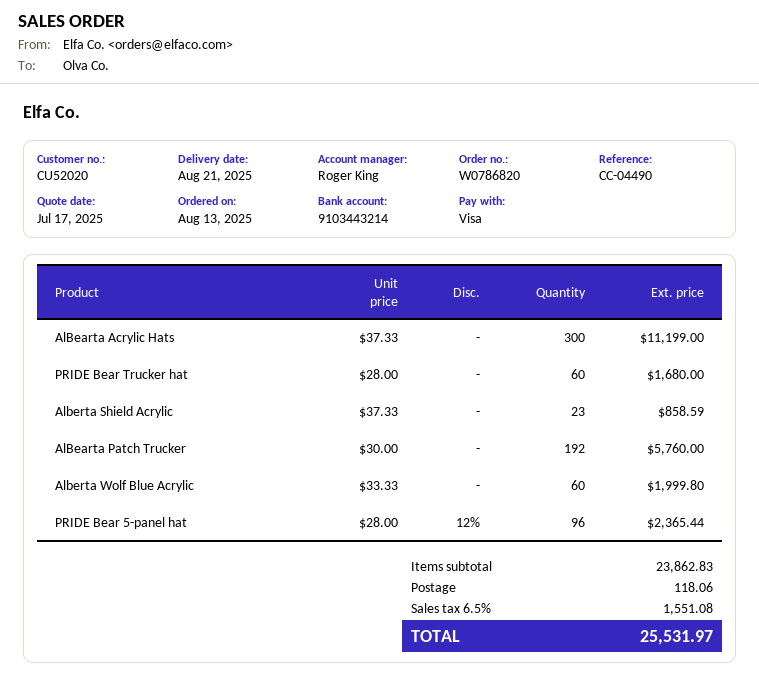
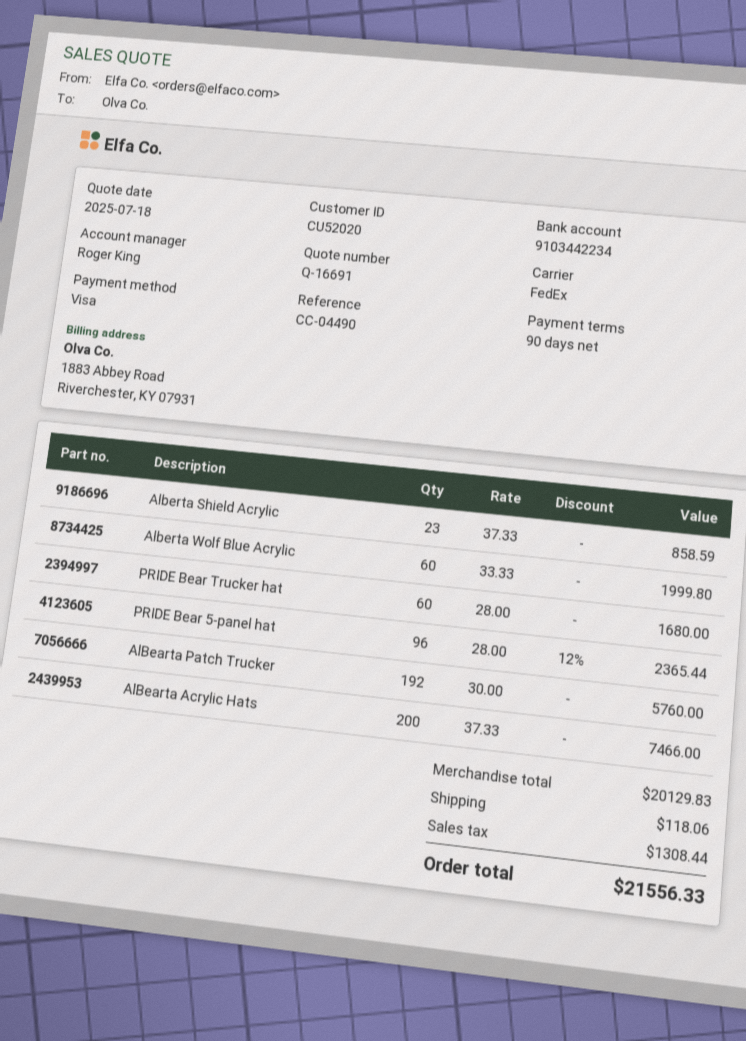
quote date: 2025-07-17 -> 2025-07-18
bank account: 9103443214 -> 9103442234
AlBearta Acrylic Hats: 300 x 37.33 = 11199.00 -> 200 x 37.33 = 7466.00
subtotal: 23862.83 -> 20129.83
tax: 1551.08 -> 1308.44
total: 25531.97 -> 21556.33

